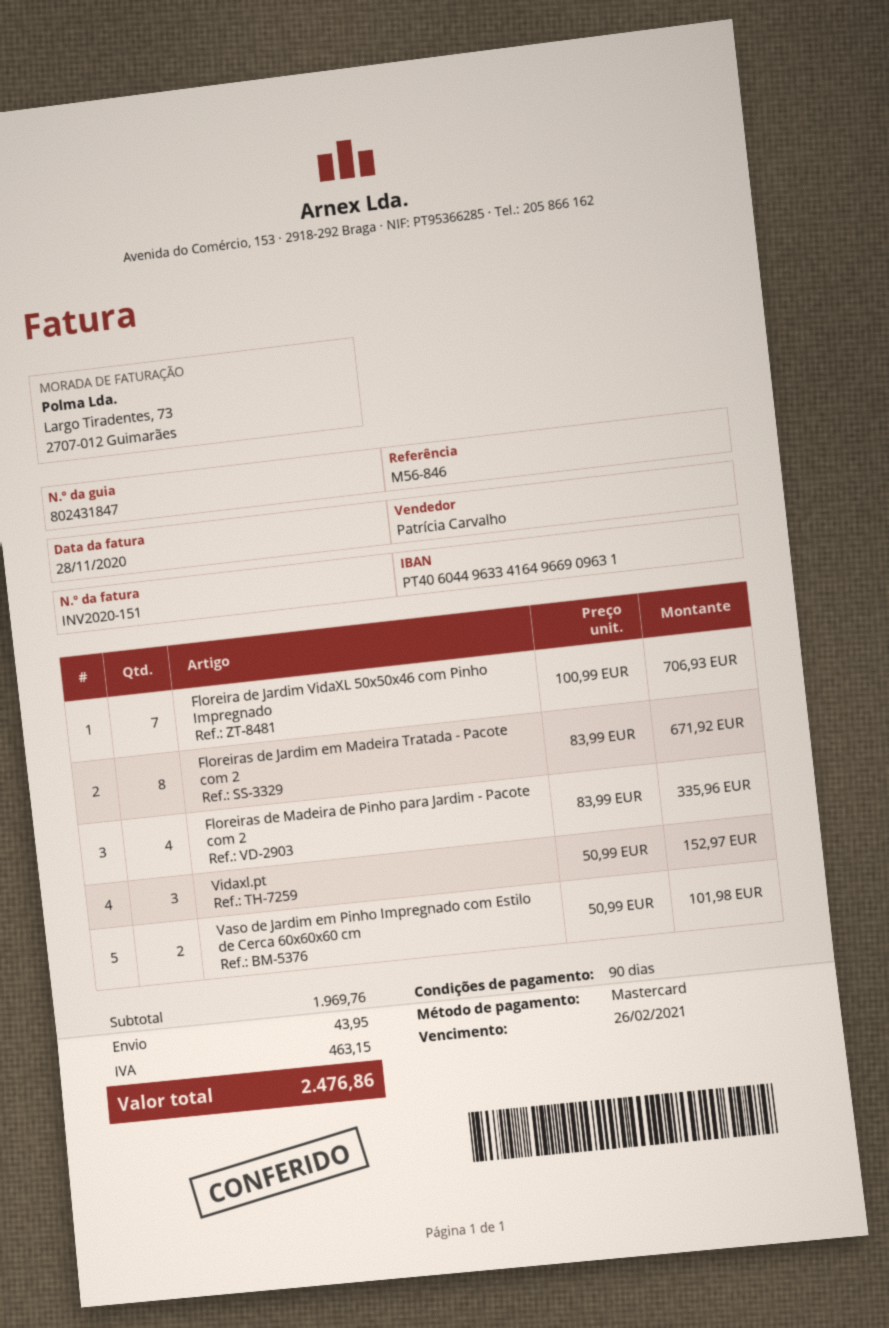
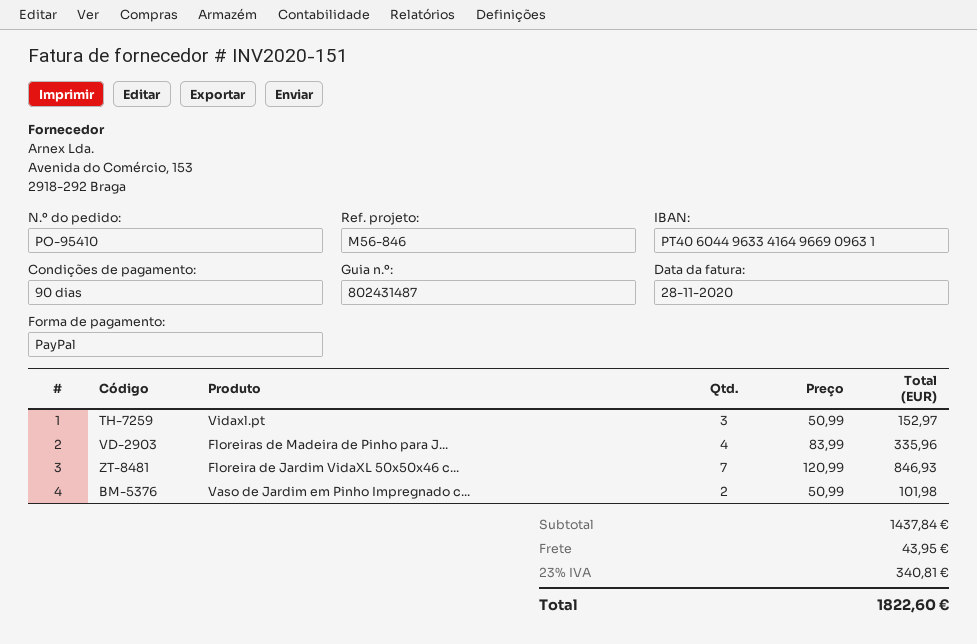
delivery note number: 802431847 -> 802431487
payment method: Mastercard -> PayPal
Floreira de Jardim VidaXL 50x50x46 com Pinho Impregnado: 7 x 100.99 = 706.93 -> 7 x 120.99 = 846.93
Floreiras de Jardim em Madeira Tratada - Pacote com 2: 8 x 83.99 = 671.92 -> none
subtotal: 1969.76 -> 1437.84
tax: 463.15 -> 340.81
total: 2476.86 -> 1822.60

